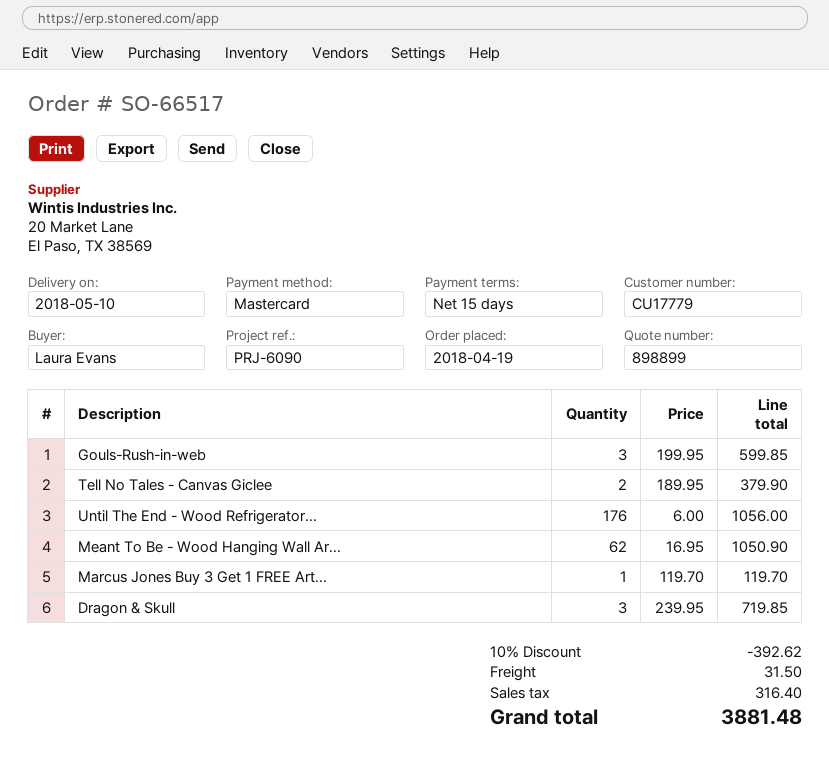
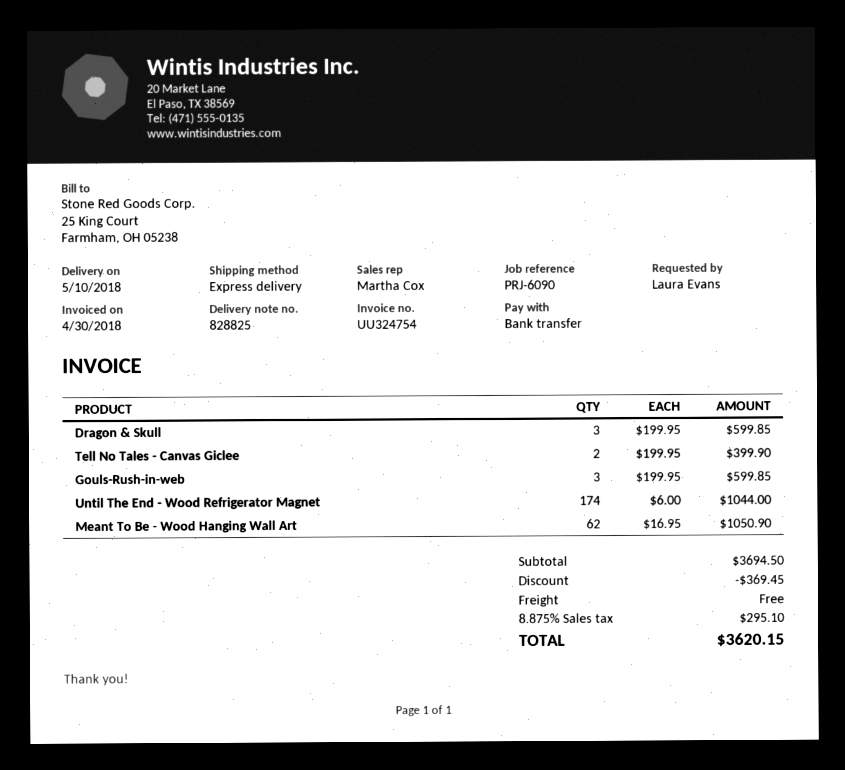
payment method: Mastercard -> bank transfer
Tell No Tales - Canvas Giclee: 2 x 189.95 = 379.90 -> 2 x 199.95 = 399.90
Until The End - Wood Refrigerator...: 176 x 6.00 = 1056.00 -> 174 x 6.00 = 1044.00
Marcus Jones Buy 3 Get 1 FREE Art...: 1 x 119.70 = 119.70 -> none
Dragon & Skull: 3 x 239.95 = 719.85 -> 3 x 199.95 = 599.85
discount: 392.62 -> 369.45
shipping: 31.50 -> 0.00
tax: 316.40 -> 295.10
total: 3881.48 -> 3620.15

